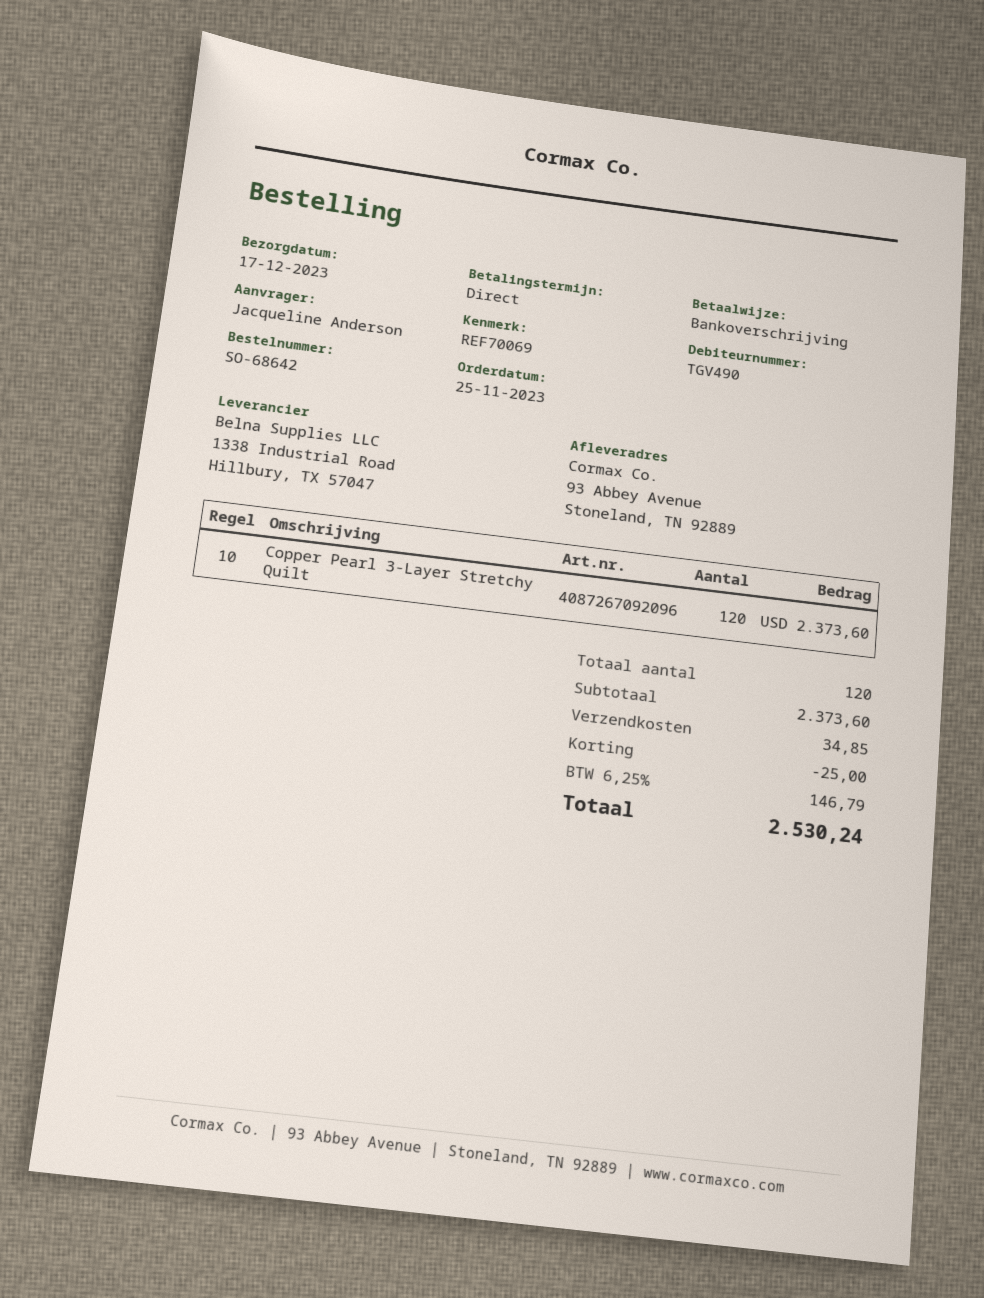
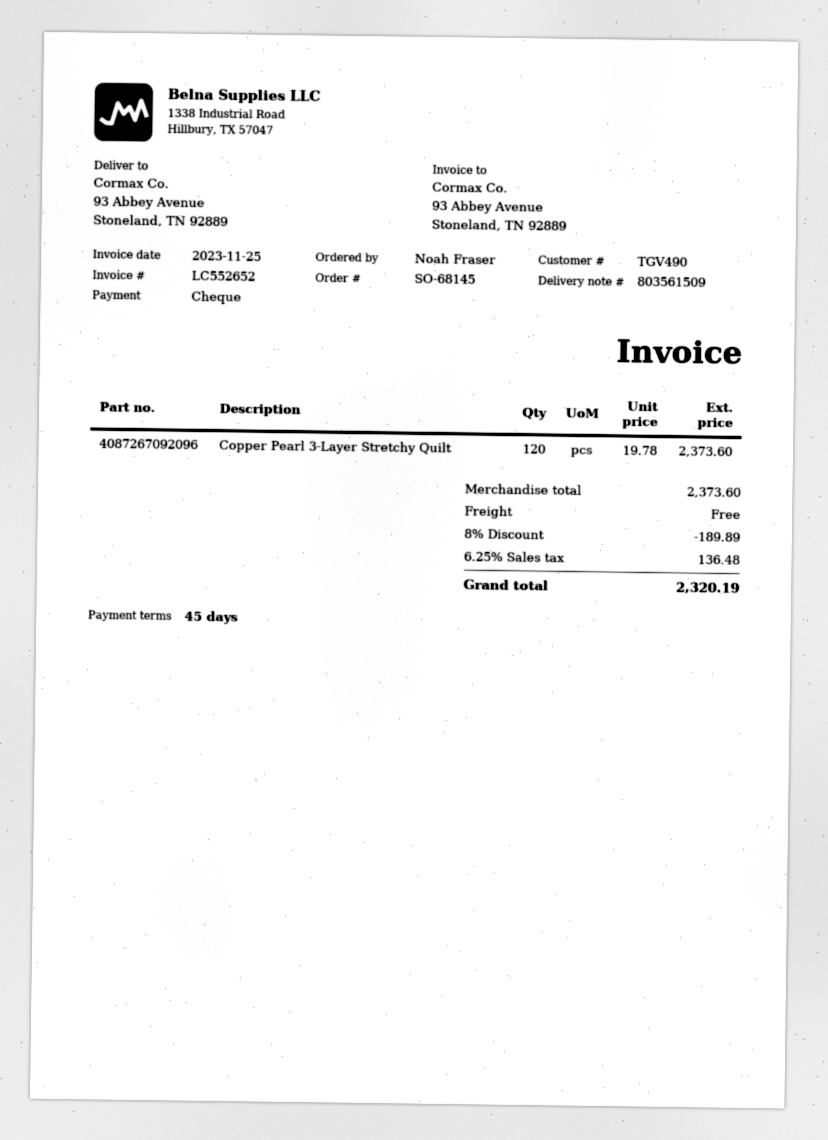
order number: SO-68642 -> SO-68145
payment terms: on receipt -> 45 days
ordered by: Jacqueline Anderson -> Noah Fraser
payment method: bank transfer -> cheque
discount: 25.00 -> 189.89
shipping: 34.85 -> 0.00
tax: 6.25% = 146.79 -> 6.25% = 136.48
total: 2530.24 -> 2320.19

